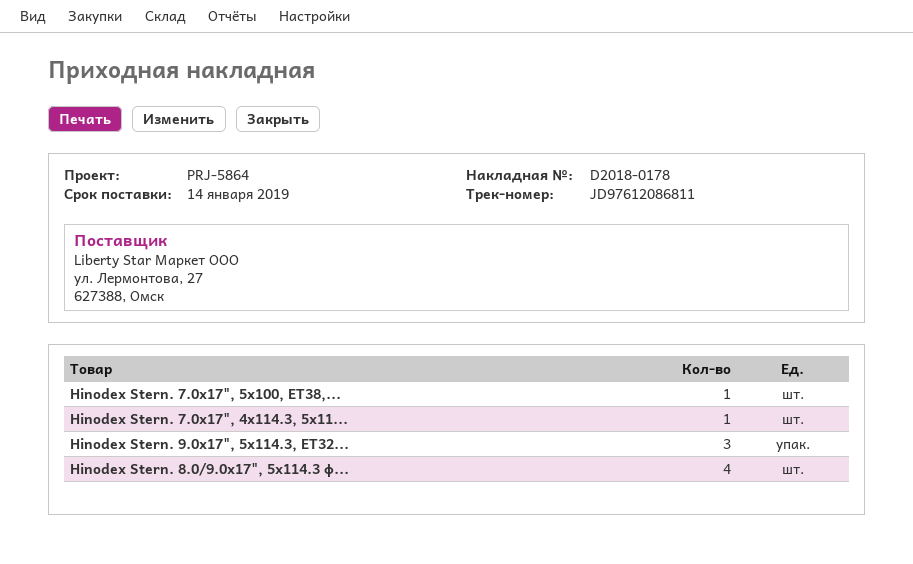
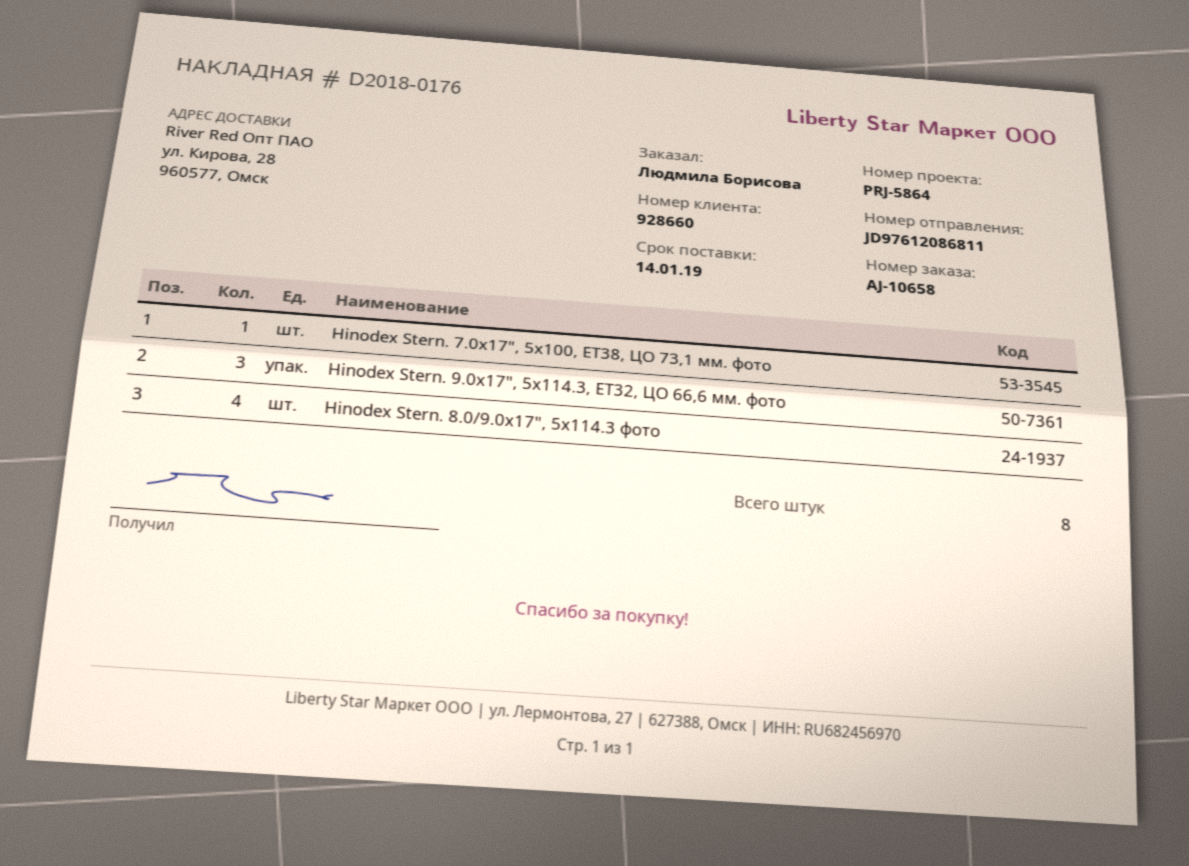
delivery note number: D2018-0178 -> D2018-0176
Hinodex Stern. 7.0x17", 4x114.3, 5x11...: 1 -> none

